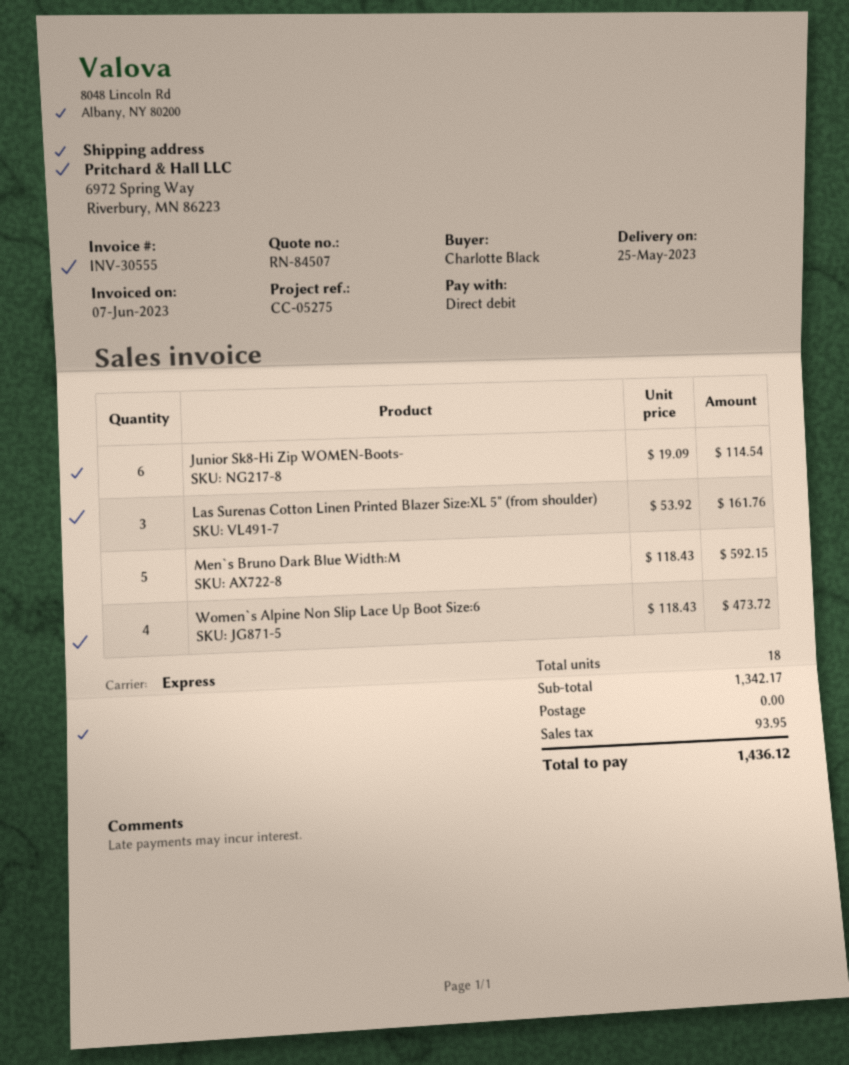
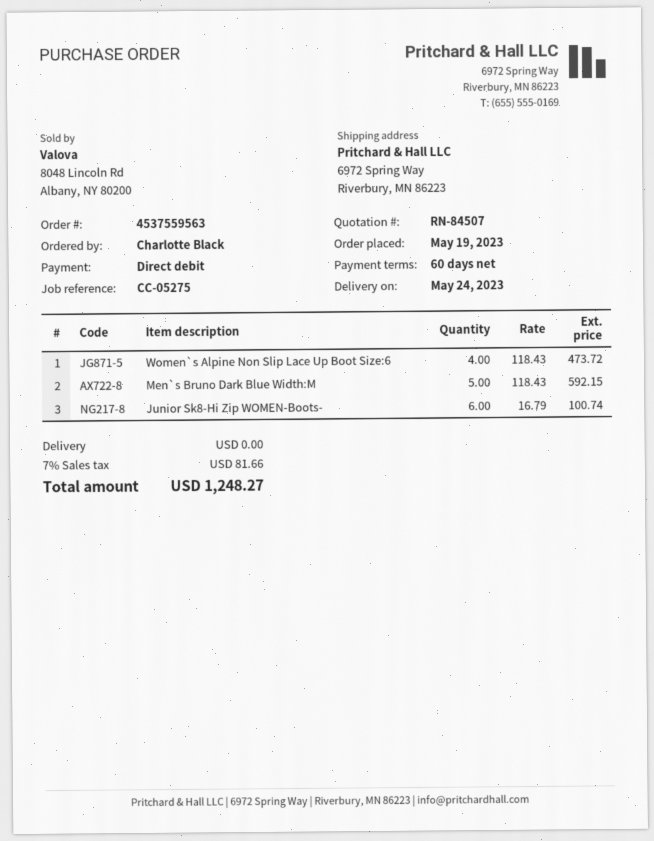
delivery date: 2023-05-25 -> 2023-05-24
Junior Sk8-Hi Zip WOMEN-Boots-: 6 x 19.09 = 114.54 -> 6 x 16.79 = 100.74
Las Surenas Cotton Linen Printed Blazer Size:XL 5" (from shoulder): 3 x 53.92 = 161.76 -> none
tax: 93.95 -> 81.66
total: 1436.12 -> 1248.27

